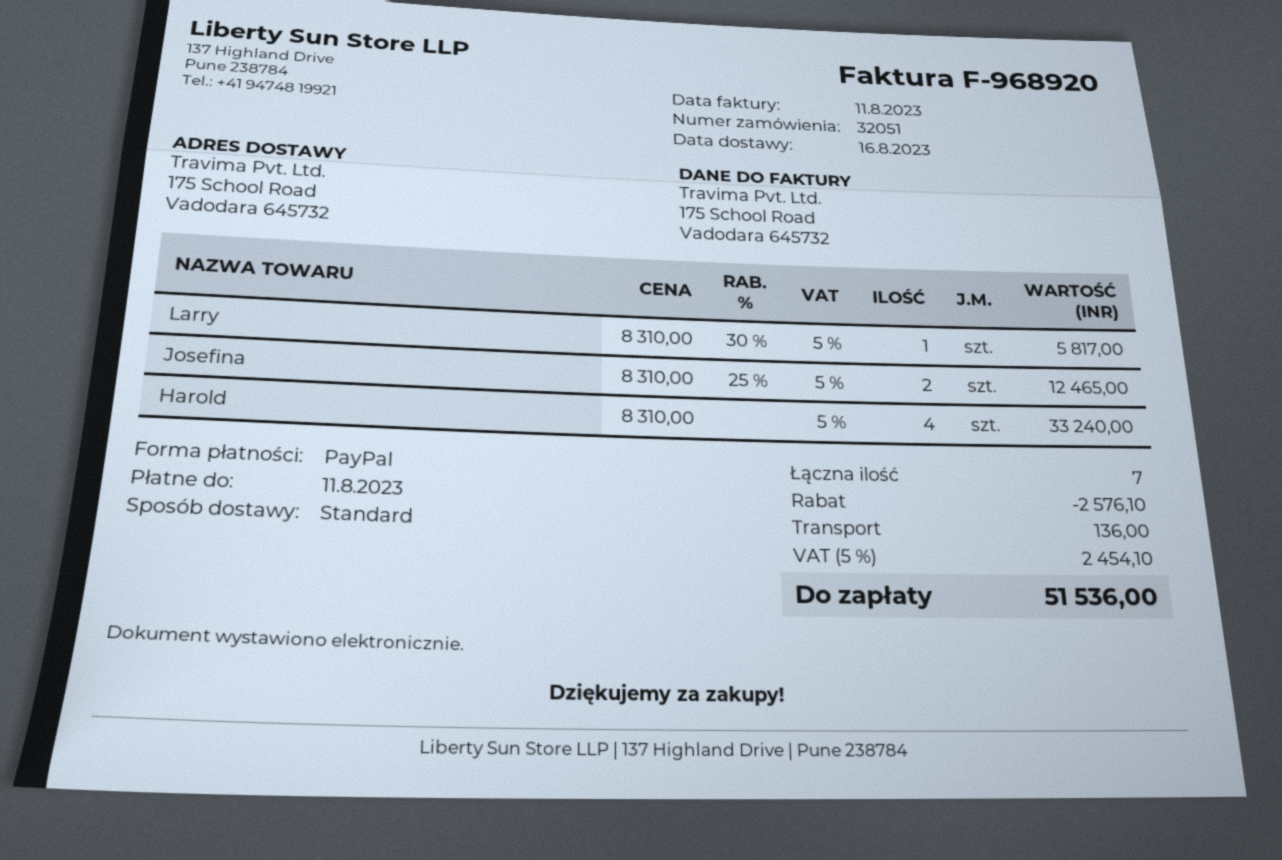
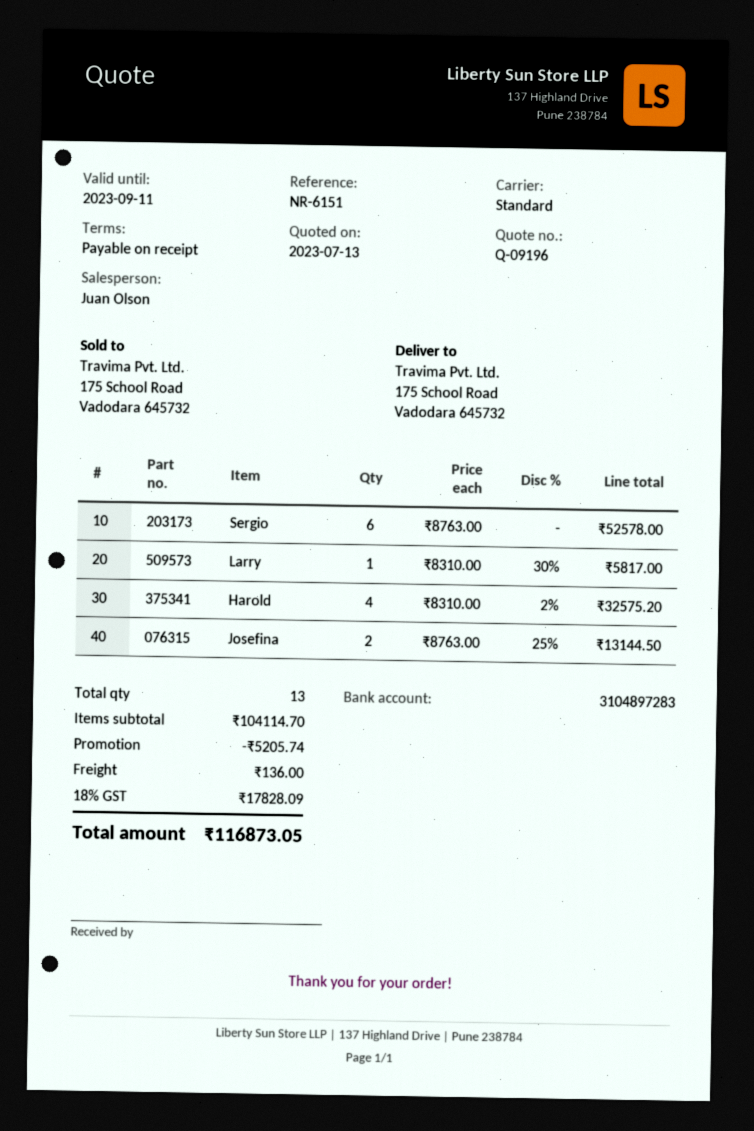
Josefina: 2 x 8310.00 - 25% = 12465.00 -> 2 x 8763.00 - 25% = 13144.50
Harold: 4 x 8310.00 = 33240.00 -> 4 x 8310.00 - 2% = 32575.20
Sergio: none -> 6 x 8763.00 = 52578.00
total quantity: 7 -> 13
discount: 2576.10 -> 5205.74
tax: 5% = 2454.10 -> 18% = 17828.09
total: 51536.00 -> 116873.05

